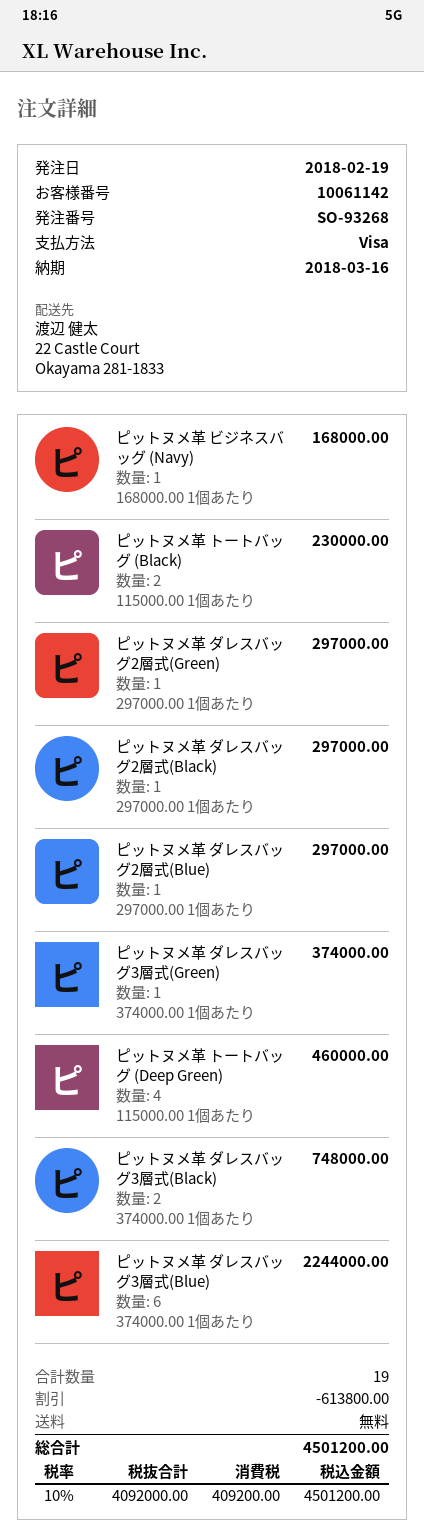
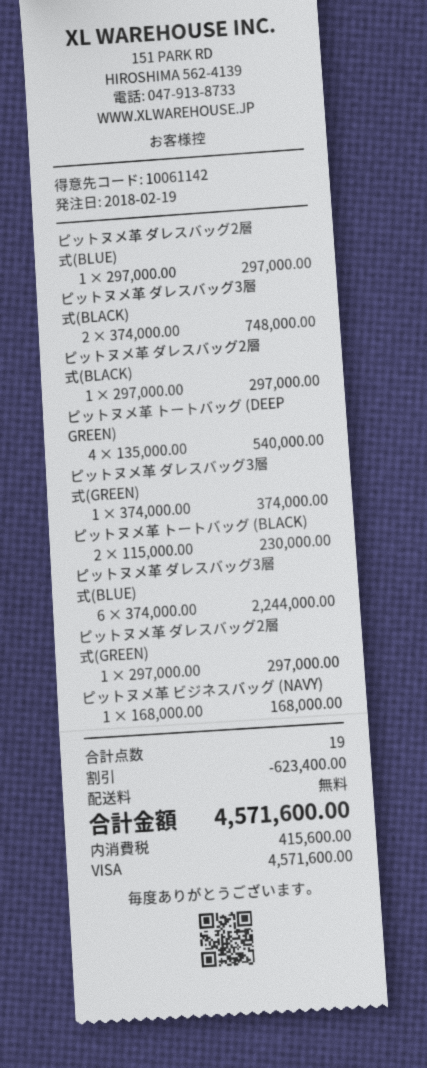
ピットヌメ革 トートバッグ (Deep Green): 4 x 115000.00 = 460000.00 -> 4 x 135000.00 = 540000.00
discount: 613800.00 -> 623400.00
tax: 409200.00 -> 415600.00
total: 4501200.00 -> 4571600.00

